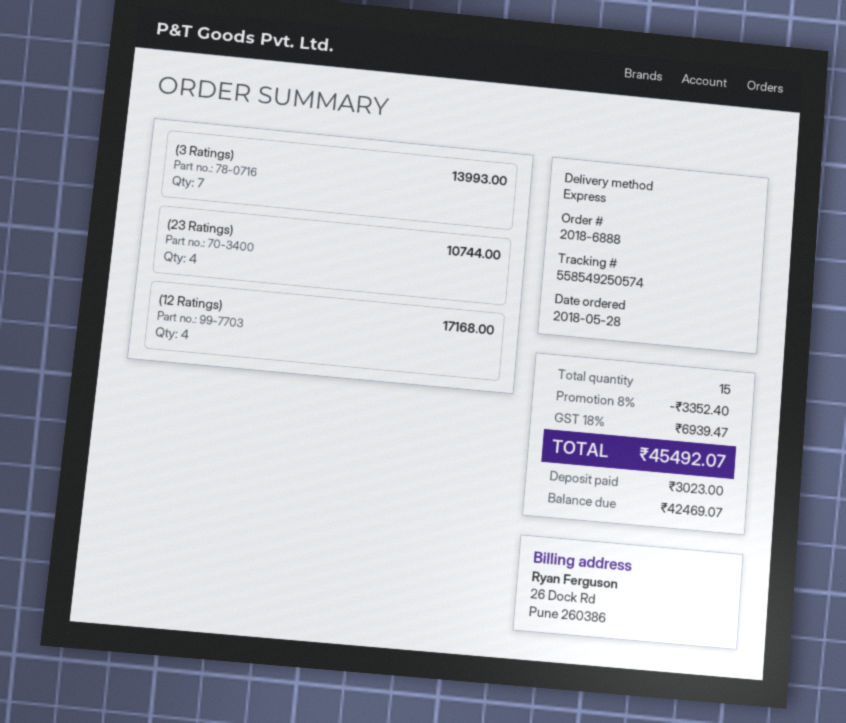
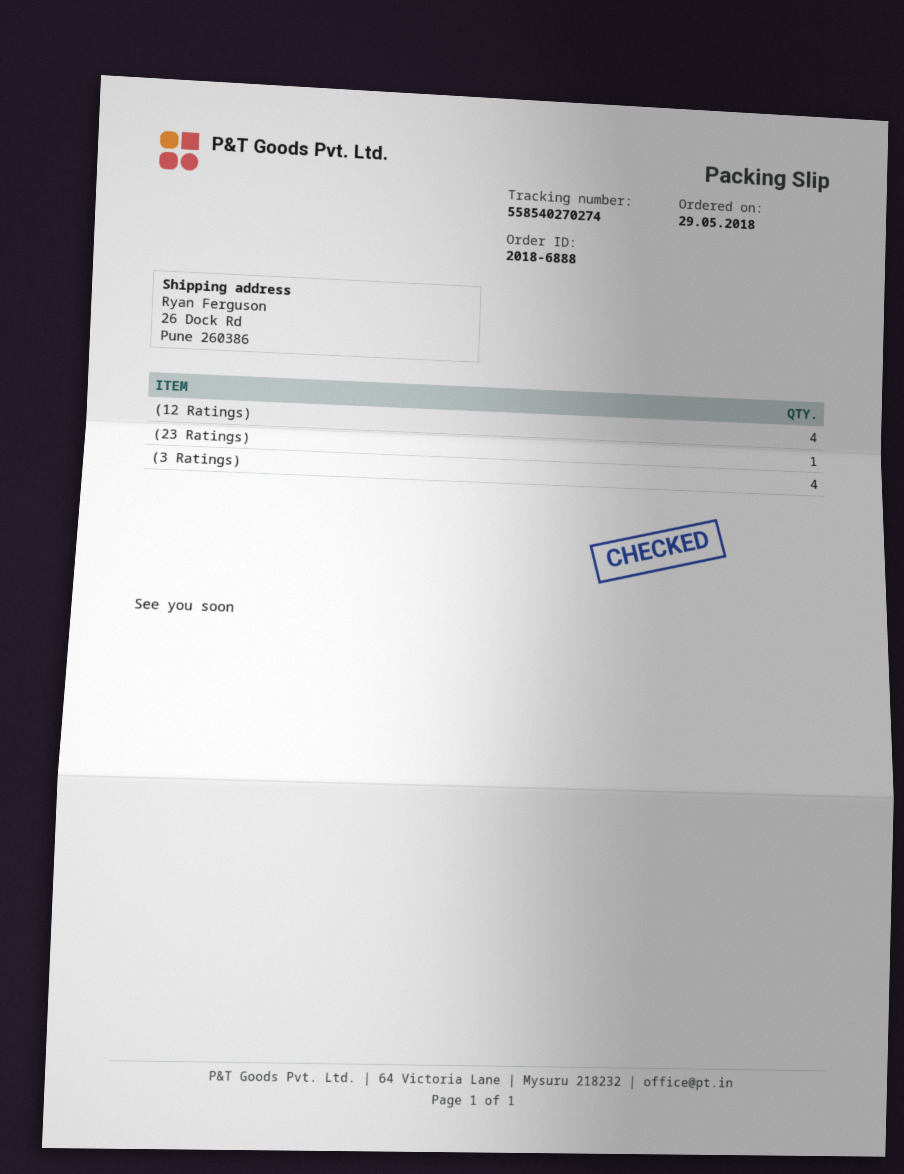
order date: 2018-05-28 -> 2018-05-29
tracking number: 558549250574 -> 558540270274
(3 Ratings): 7 -> 4
(23 Ratings): 4 -> 1

